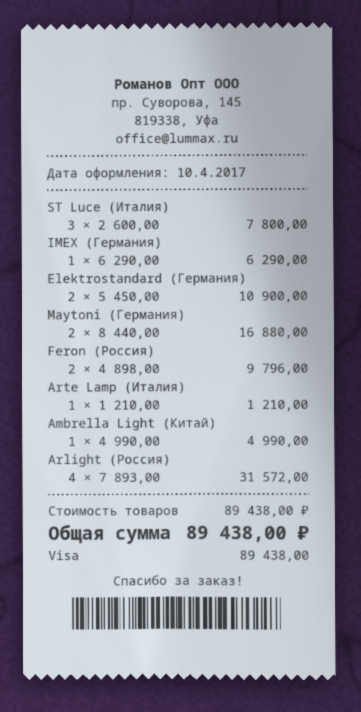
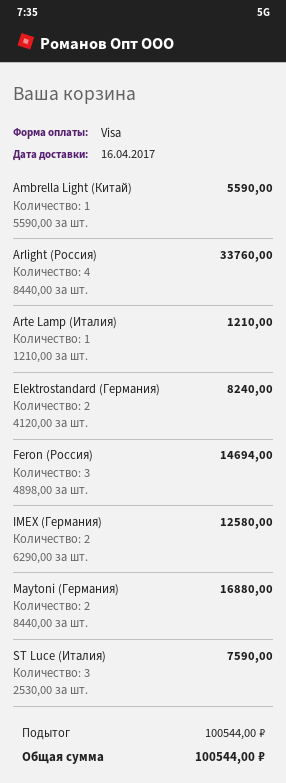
ST Luce (Италия): 3 x 2600.00 = 7800.00 -> 3 x 2530.00 = 7590.00
IMEX (Германия): 1 x 6290.00 = 6290.00 -> 2 x 6290.00 = 12580.00
Elektrostandard (Германия): 2 x 5450.00 = 10900.00 -> 2 x 4120.00 = 8240.00
Feron (Россия): 2 x 4898.00 = 9796.00 -> 3 x 4898.00 = 14694.00
Ambrella Light (Китай): 1 x 4990.00 = 4990.00 -> 1 x 5590.00 = 5590.00
Arlight (Россия): 4 x 7893.00 = 31572.00 -> 4 x 8440.00 = 33760.00
subtotal: 89438.00 -> 100544.00
total: 89438.00 -> 100544.00

